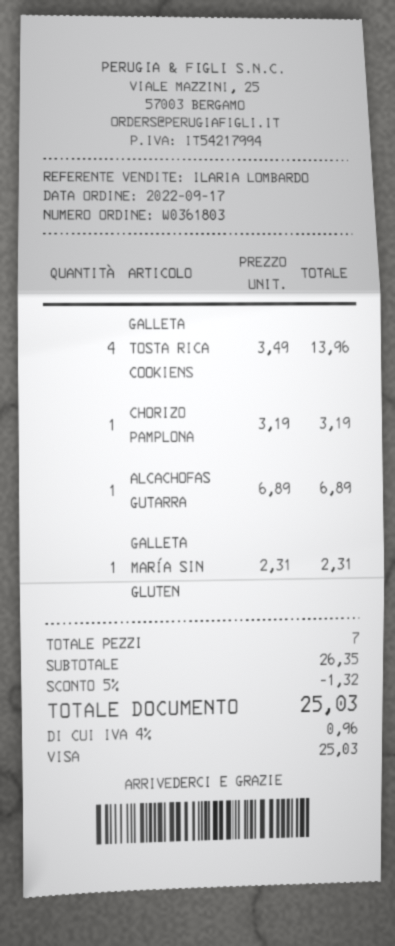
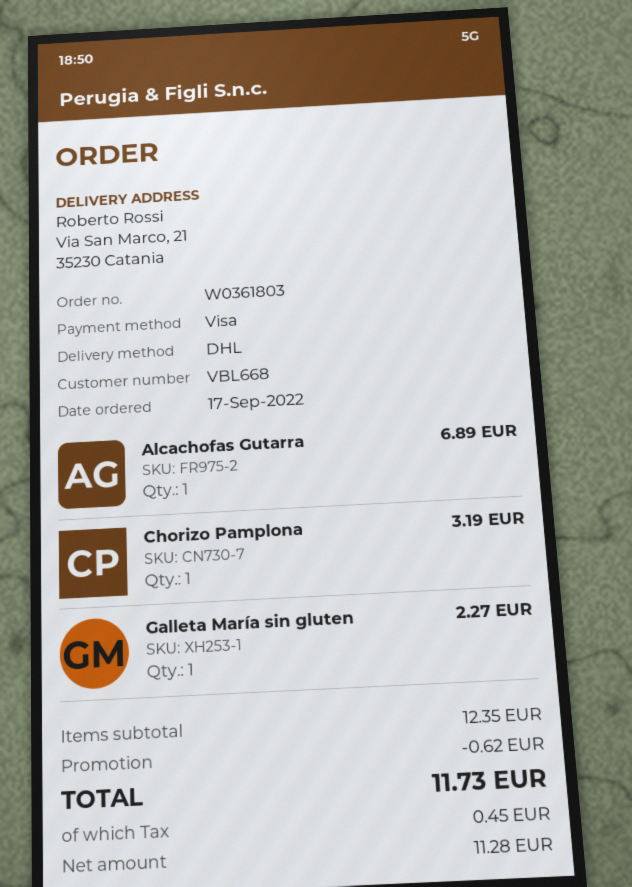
GALLETA TOSTA RICA COOKIENS: 4 for 13.96 -> none
GALLETA MARÍA SIN GLUTEN: 1 for 2.31 -> 1 for 2.27
subtotal: 26.35 -> 12.35
discount: 1.32 -> 0.62
tax: 0.96 -> 0.45
total: 25.03 -> 11.73

